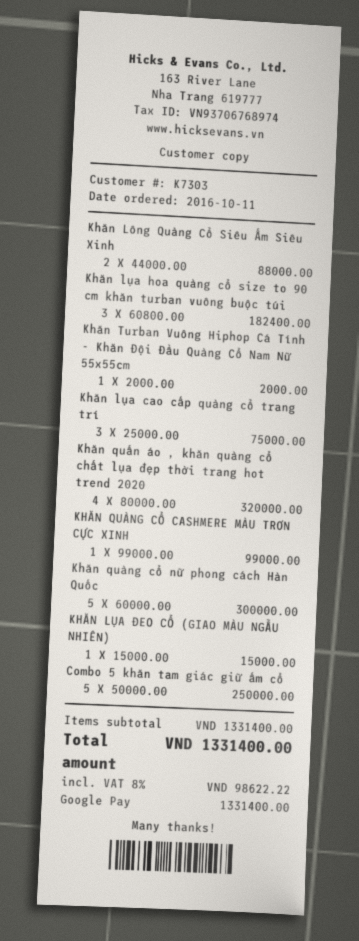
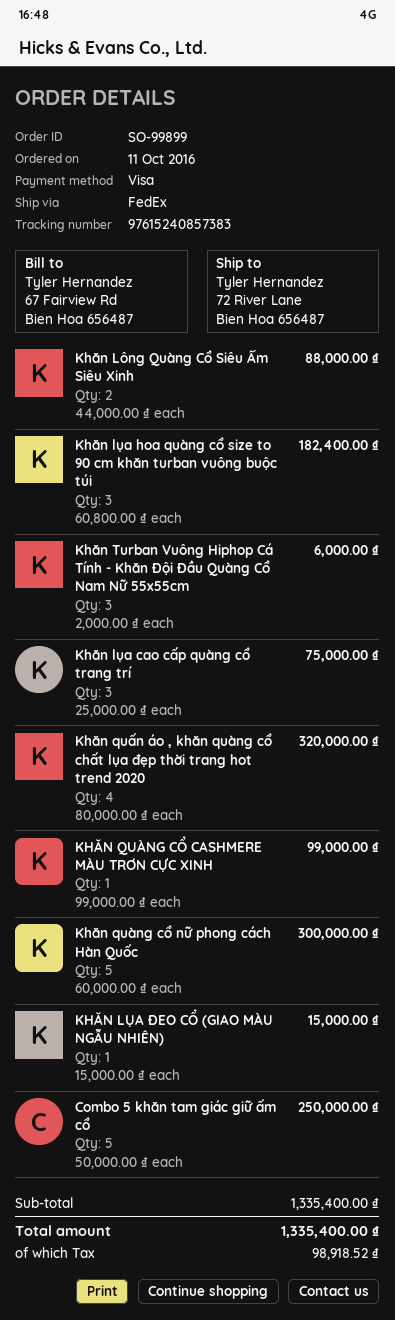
payment method: Google Pay -> Visa
Khăn Turban Vuông Hiphop Cá Tính - Khăn Đội Đầu Quàng Cổ Nam Nữ 55x55cm: 1 x 2000.00 = 2000.00 -> 3 x 2000.00 = 6000.00
subtotal: 1331400.00 -> 1335400.00
tax: 98622.22 -> 98918.52
total: 1331400.00 -> 1335400.00

